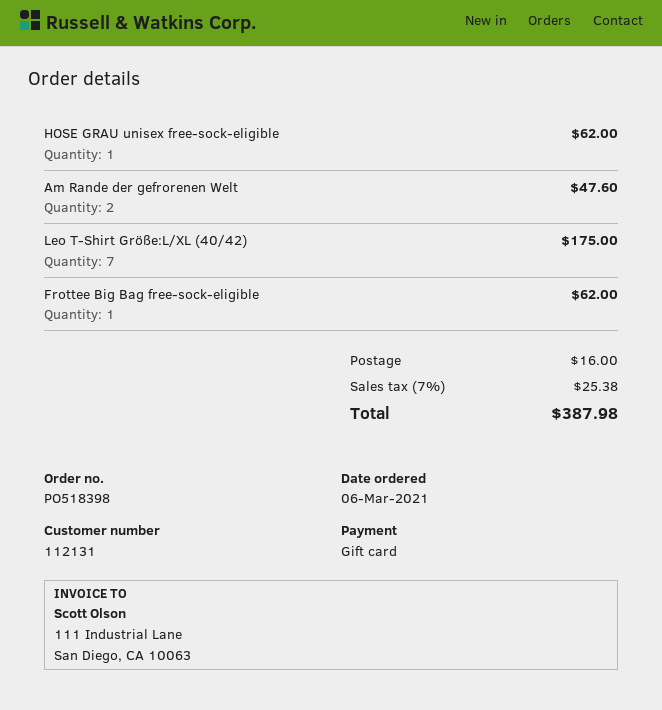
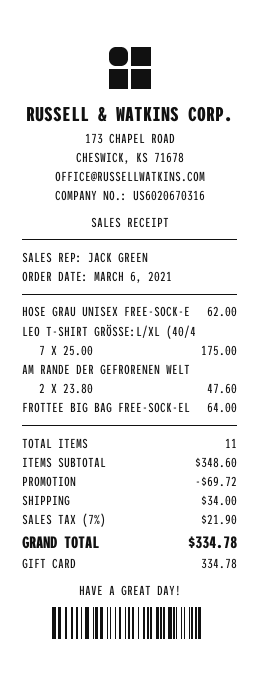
Frottee Big Bag free-sock-eligible: 1 for 62.00 -> 1 for 64.00
discount: none -> 69.72
shipping: 16.00 -> 34.00
tax: 7% = 25.38 -> 7% = 21.90
total: 387.98 -> 334.78

